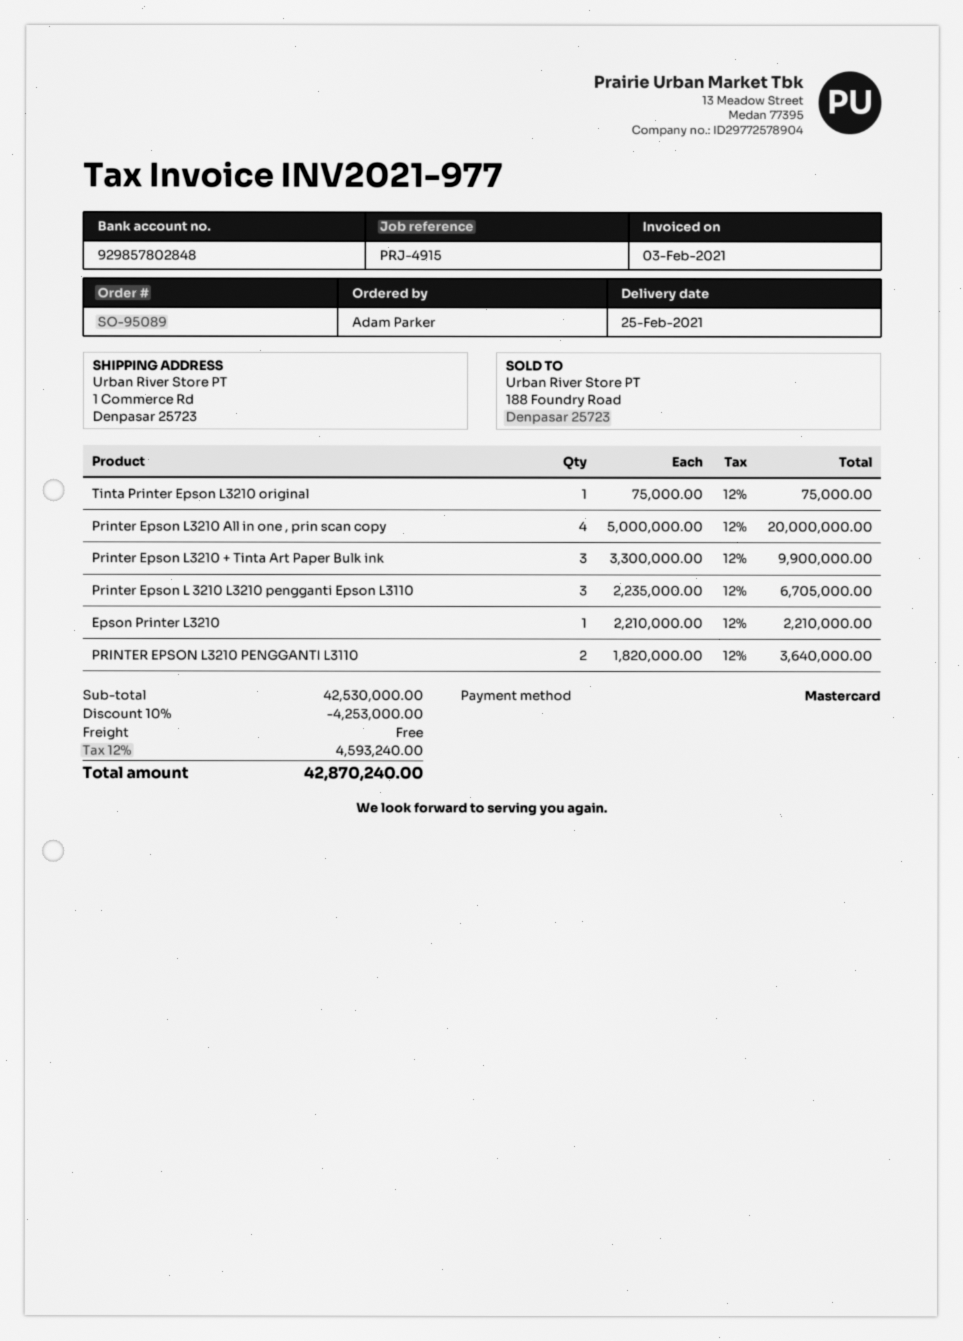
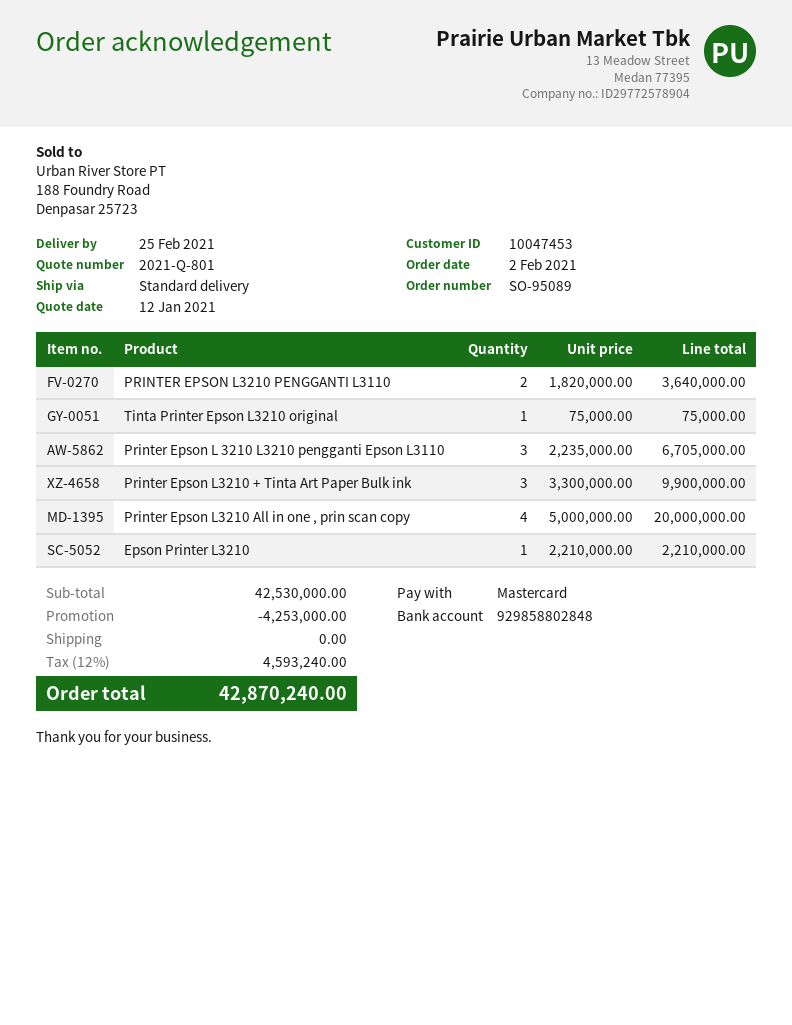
bank account: 929857802848 -> 929858802848

